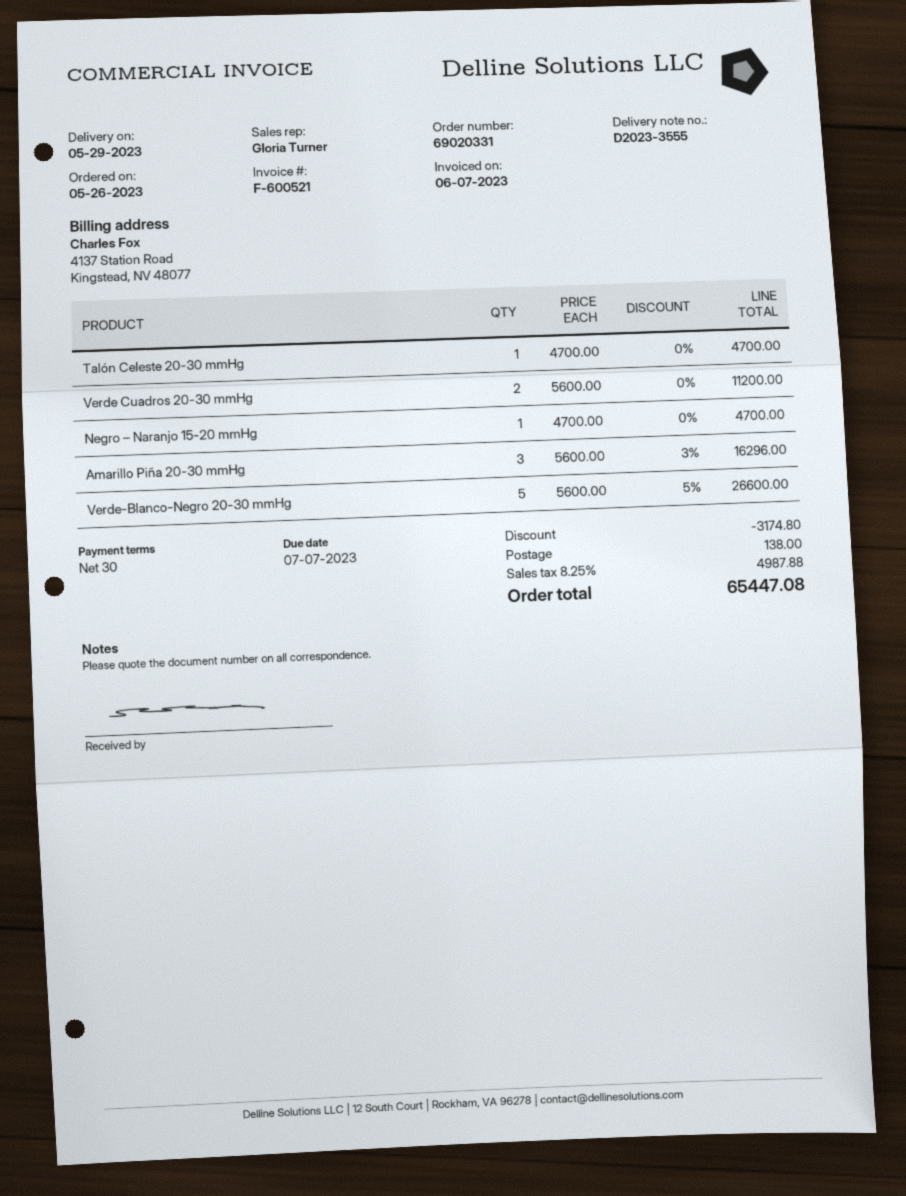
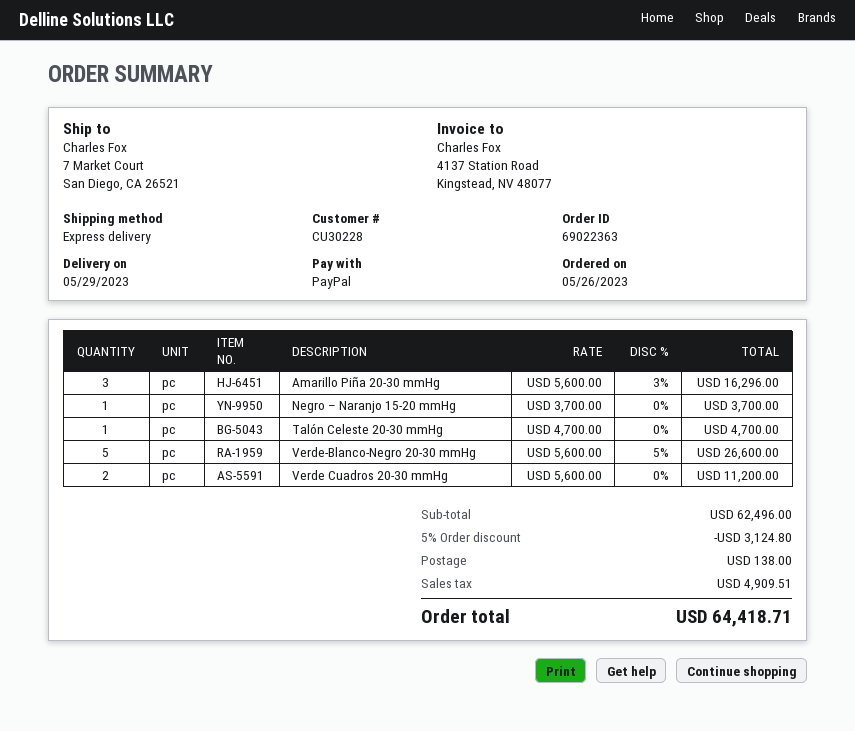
order number: 69020331 -> 69022363
Negro – Naranjo 15-20 mmHg: 1 x 4700.00 = 4700.00 -> 1 x 3700.00 = 3700.00
discount: 3174.80 -> 3124.80
tax: 4987.88 -> 4909.51
total: 65447.08 -> 64418.71

